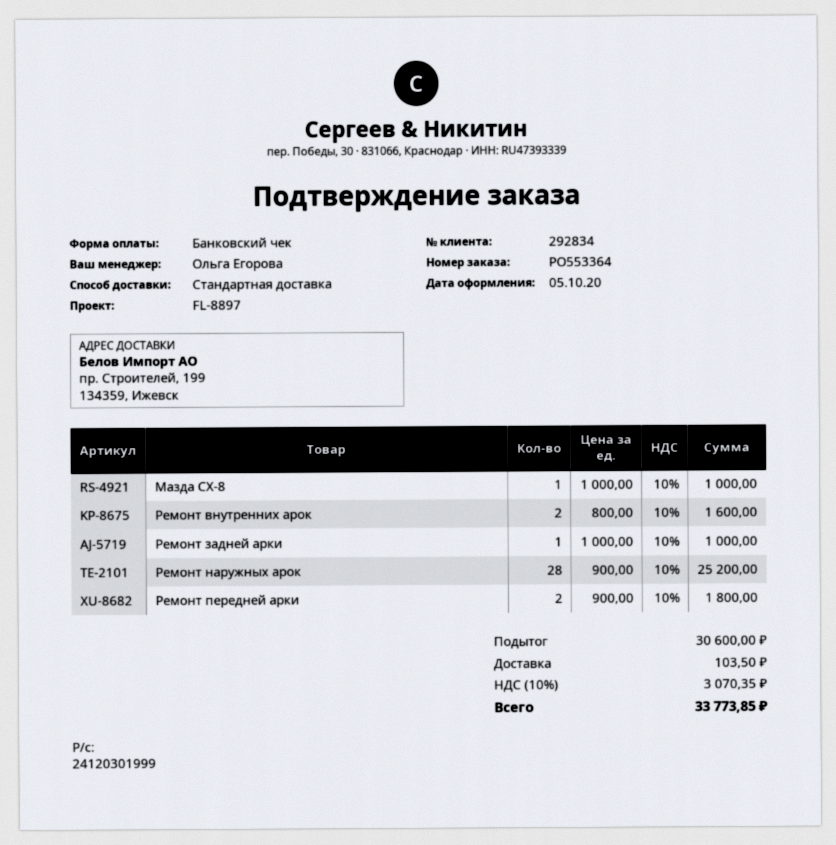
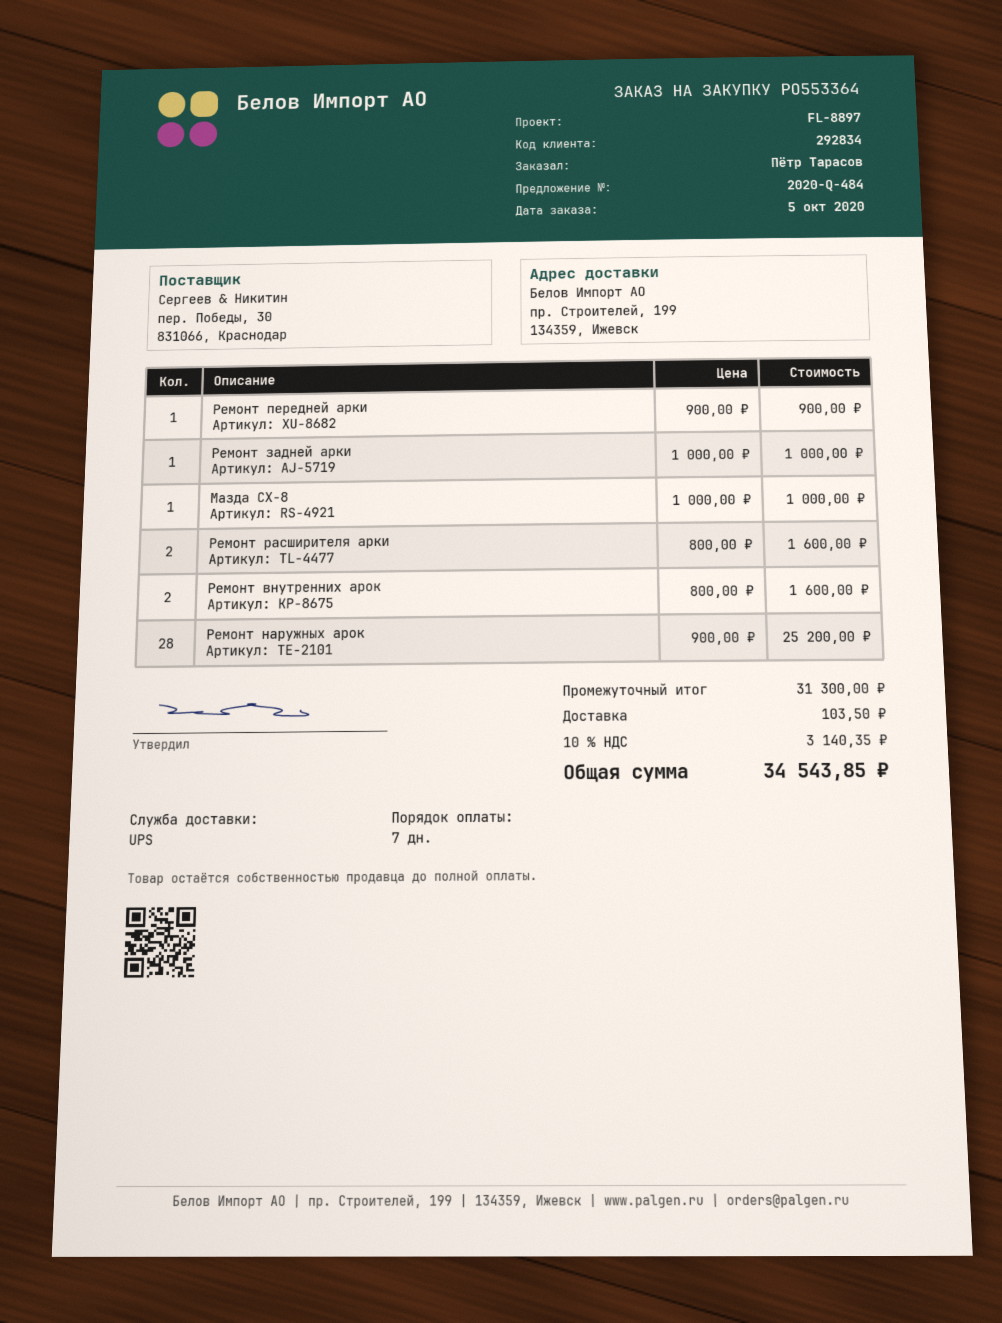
shipping method: standard -> UPS
Ремонт передней арки: 2 x 900.00 = 1800.00 -> 1 x 900.00 = 900.00
Ремонт расширителя арки: none -> 2 x 800.00 = 1600.00
subtotal: 30600.00 -> 31300.00
tax: 10% = 3070.35 -> 10% = 3140.35
total: 33773.85 -> 34543.85

